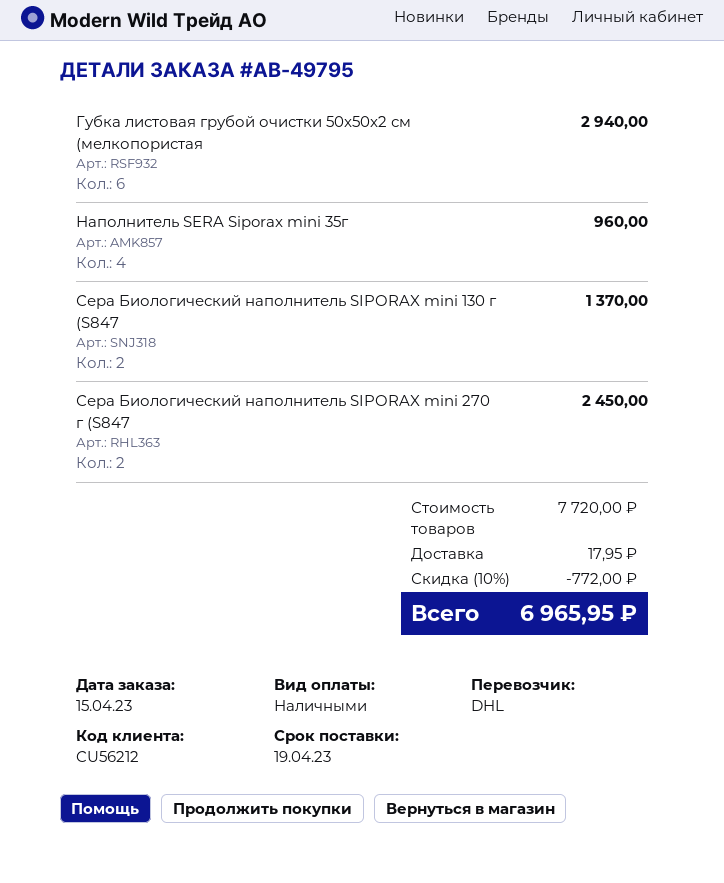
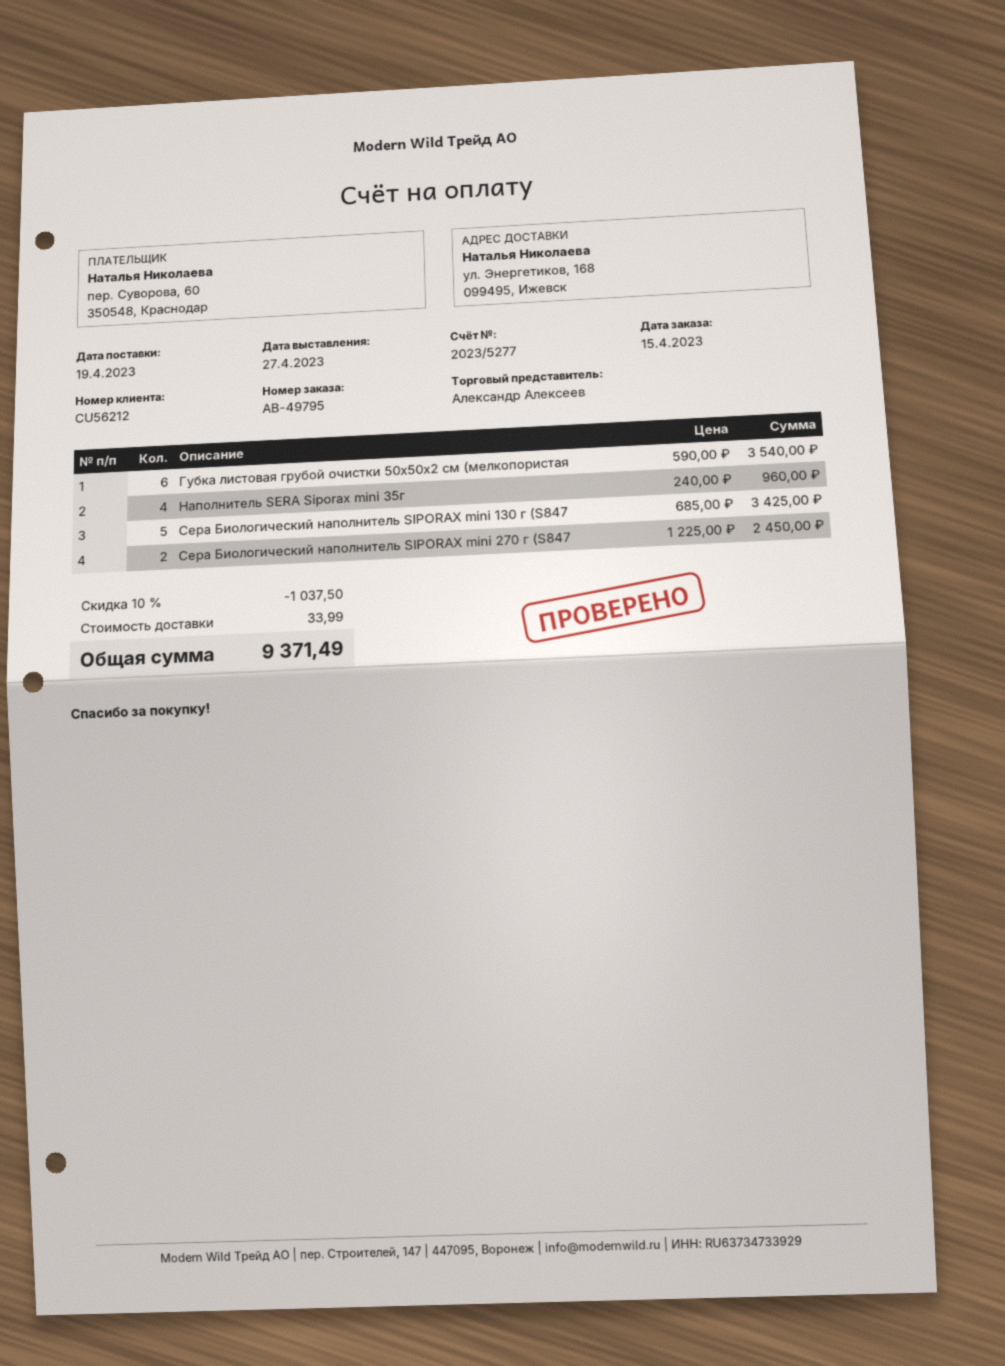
Губка листовая грубой очистки 50x50x2 см (мелкопористая: 6 for 2940.00 -> 6 for 3540.00
Сера Биологический наполнитель SIPORAX mini 130 г (S847: 2 for 1370.00 -> 5 for 3425.00
discount: 10% = 772.00 -> 10% = 1037.50
shipping: 17.95 -> 33.99
total: 6965.95 -> 9371.49

